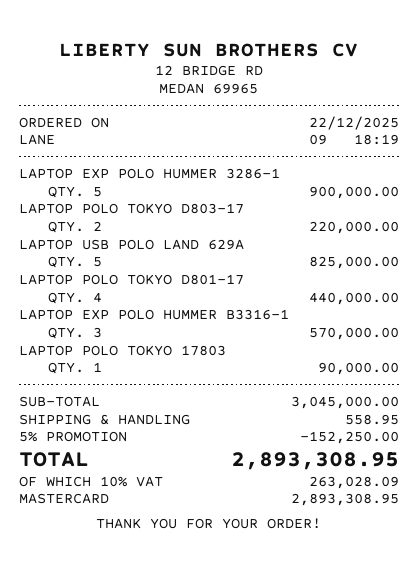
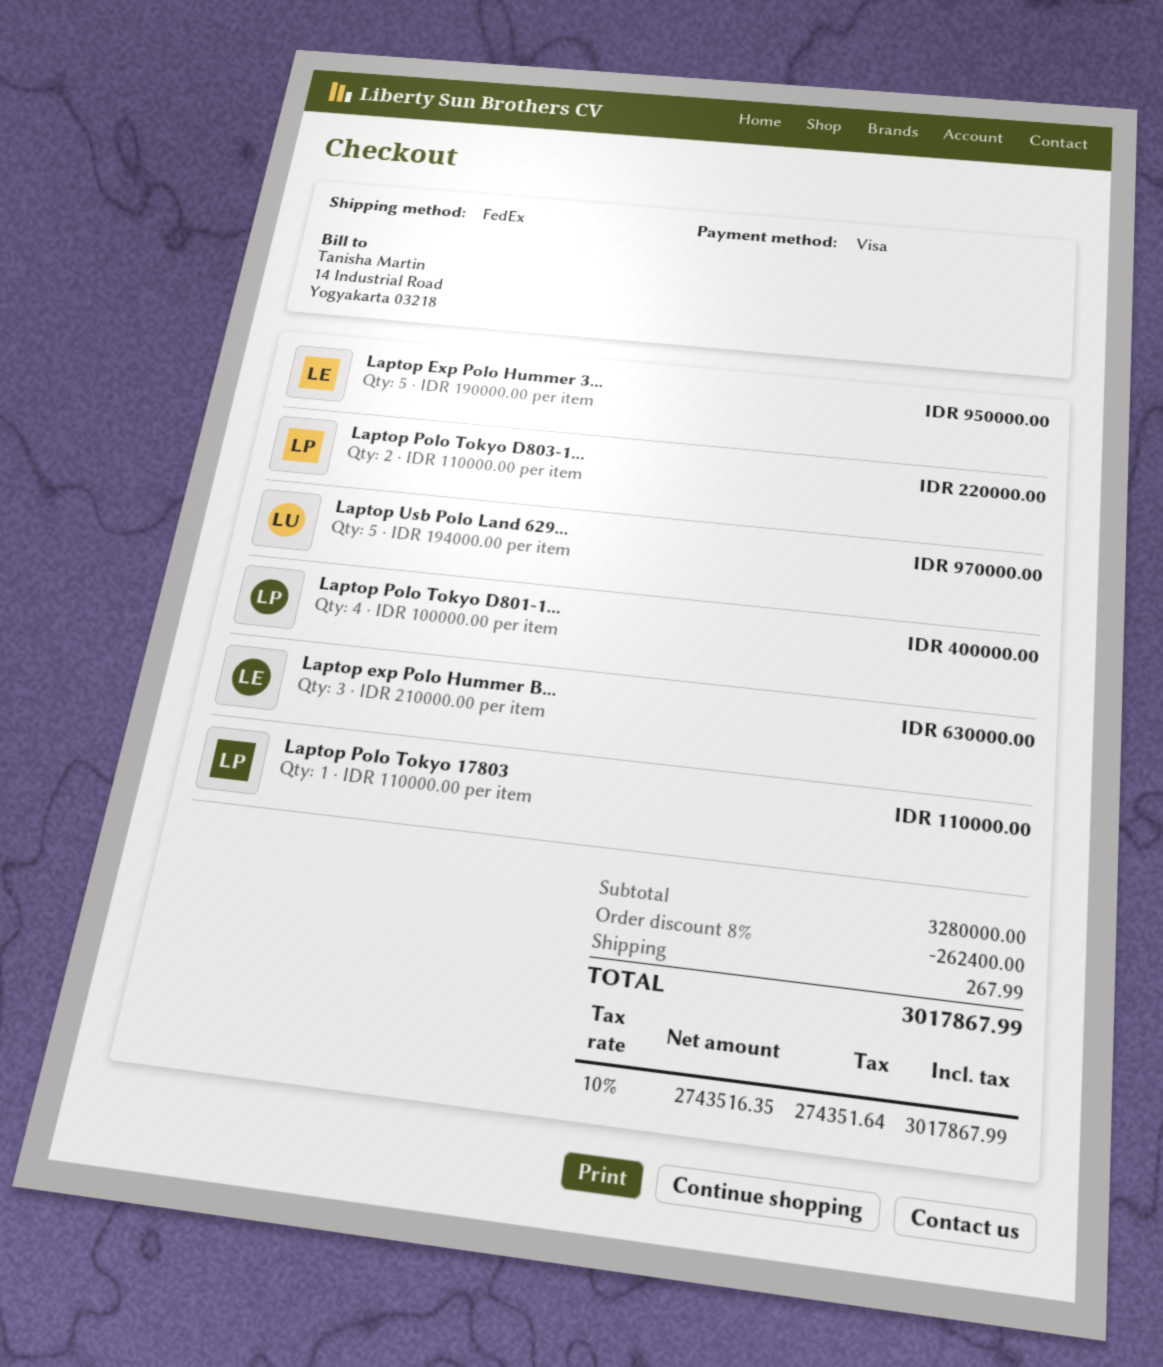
payment method: Mastercard -> Visa
LAPTOP EXP POLO HUMMER 3286-1: 5 for 900000.00 -> 5 for 950000.00
LAPTOP USB POLO LAND 629A: 5 for 825000.00 -> 5 for 970000.00
LAPTOP POLO TOKYO D801-17: 4 for 440000.00 -> 4 for 400000.00
LAPTOP EXP POLO HUMMER B3316-1: 3 for 570000.00 -> 3 for 630000.00
LAPTOP POLO TOKYO 17803: 1 for 90000.00 -> 1 for 110000.00
subtotal: 3045000.00 -> 3280000.00
discount: 5% = 152250.00 -> 8% = 262400.00
shipping: 558.95 -> 267.99
tax: 10% = 263028.09 -> 10% = 274351.64
total: 2893308.95 -> 3017867.99

